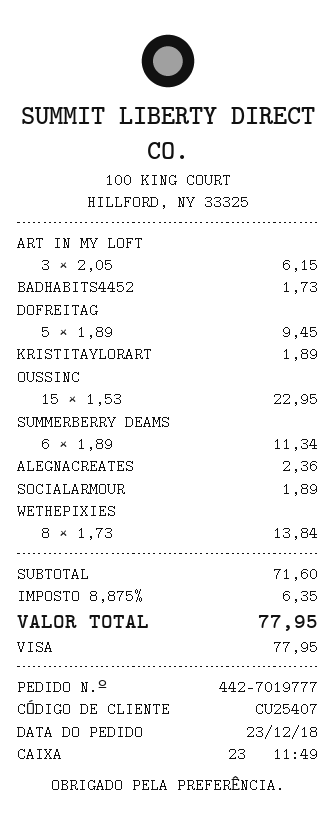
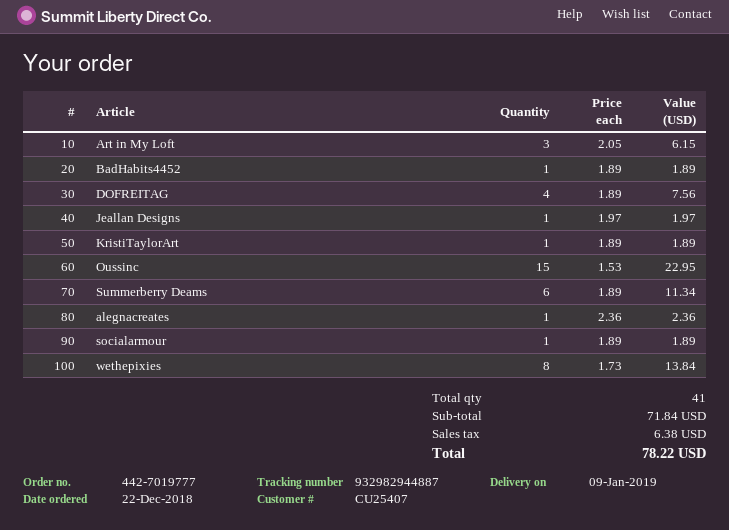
order date: 2018-12-23 -> 2018-12-22
BADHABITS4452: 1 x 1.73 = 1.73 -> 1 x 1.89 = 1.89
DOFREITAG: 5 x 1.89 = 9.45 -> 4 x 1.89 = 7.56
Jeallan Designs: none -> 1 x 1.97 = 1.97
subtotal: 71.60 -> 71.84
tax: 6.35 -> 6.38
total: 77.95 -> 78.22

